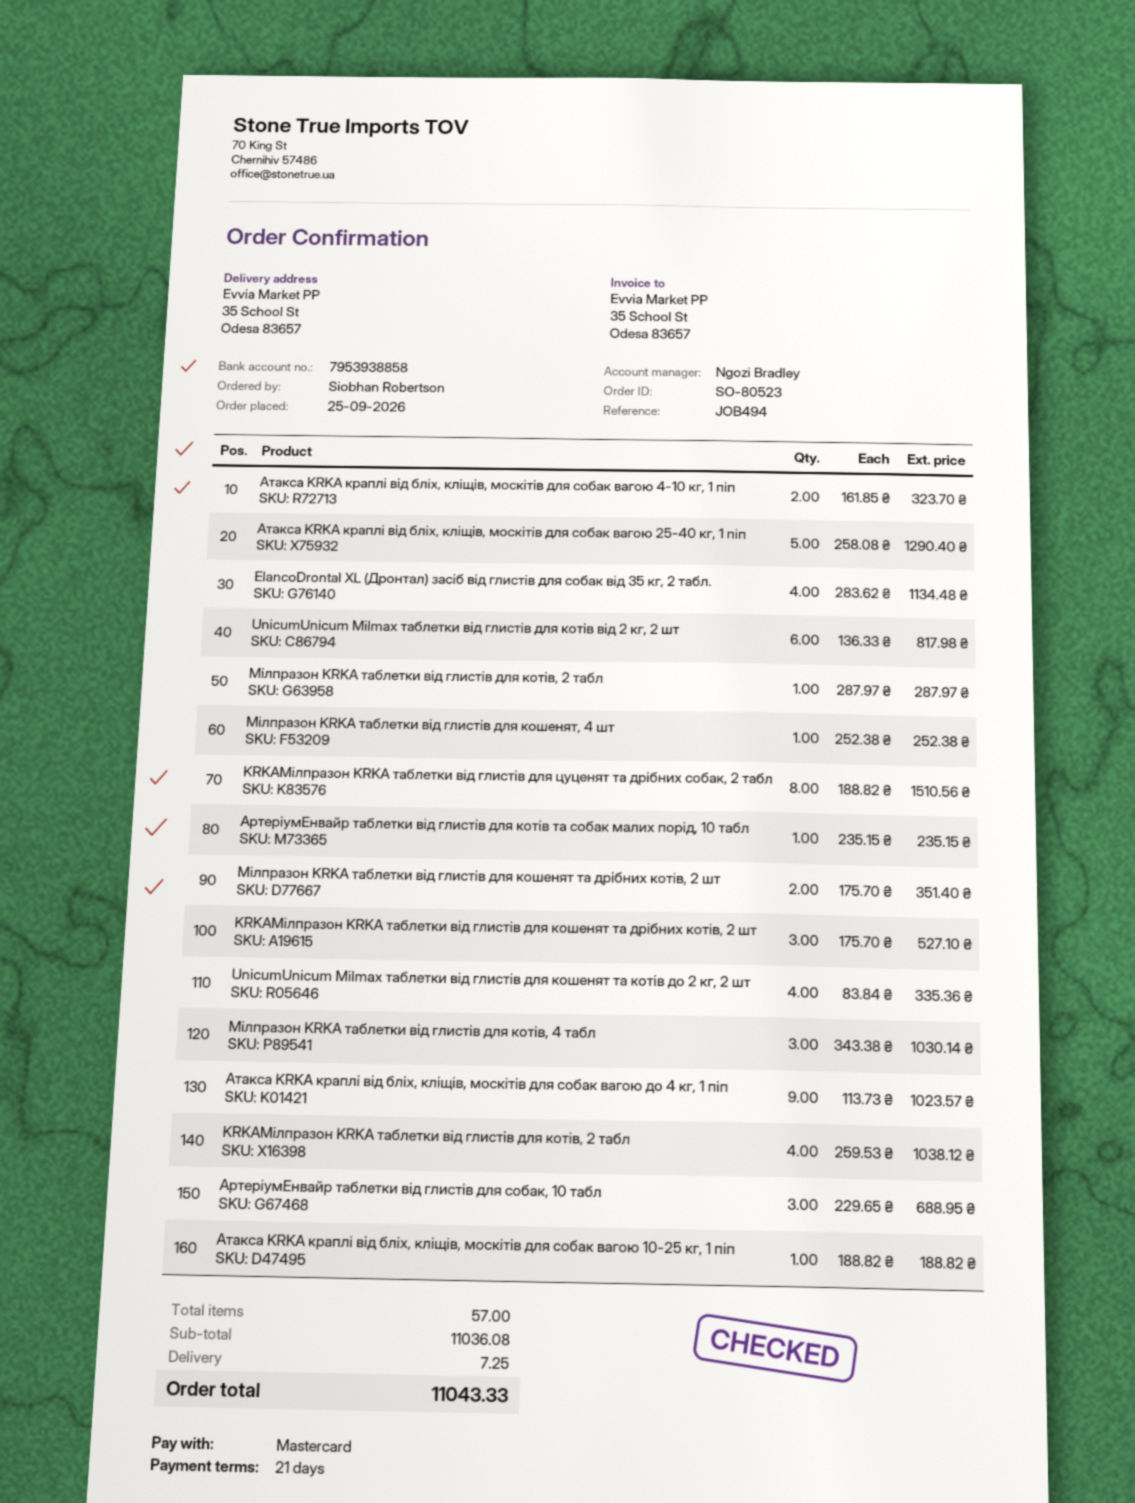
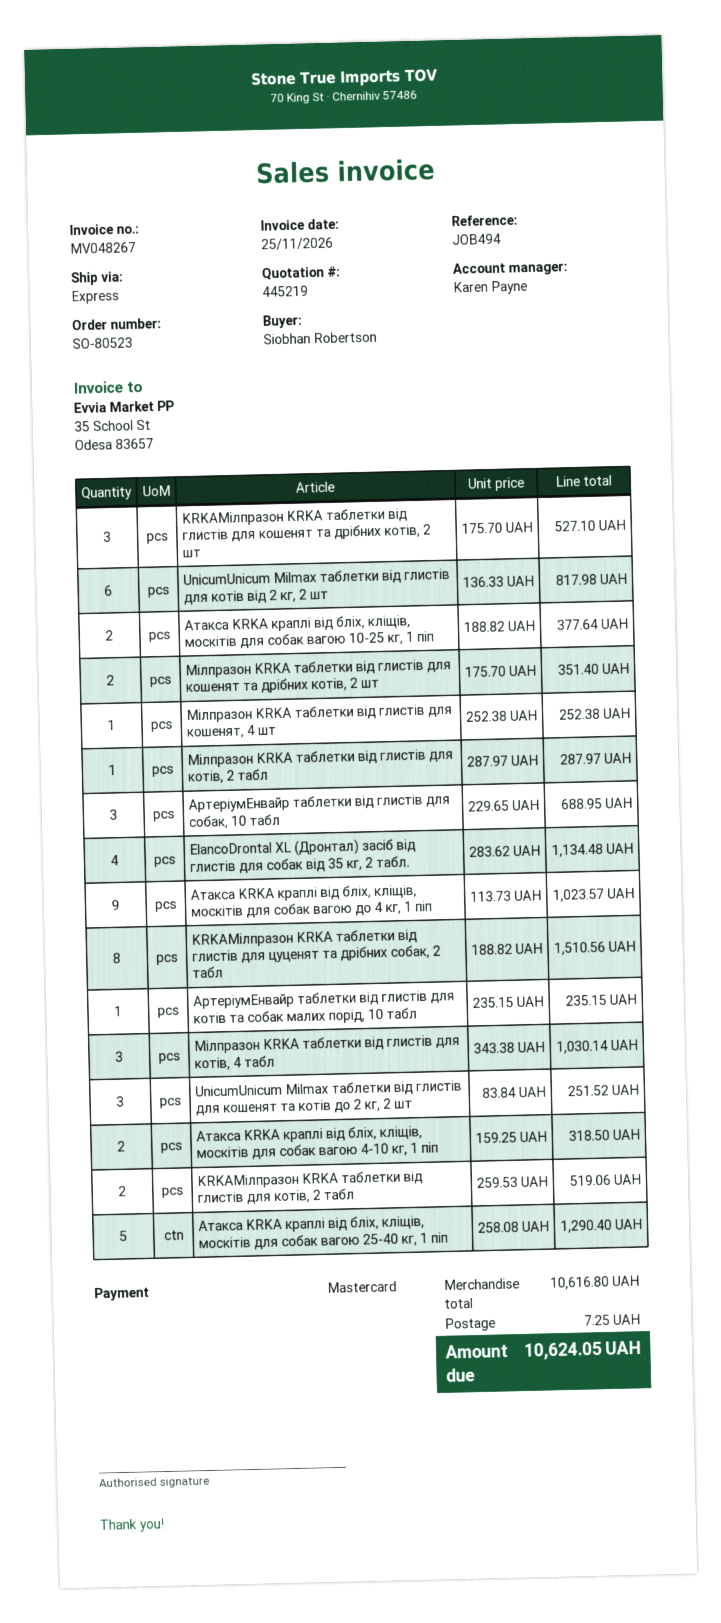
sales rep: Ngozi Bradley -> Karen Payne
Атакса KRKA краплі від бліх, кліщів, москітів для собак вагою 4-10 кг, 1 піп: 2 x 161.85 = 323.70 -> 2 x 159.25 = 318.50
UnicumUnicum Milmax таблетки від глистів для кошенят та котів до 2 кг, 2 шт: 4 x 83.84 = 335.36 -> 3 x 83.84 = 251.52
KRKAМілпразон KRKA таблетки від глистів для котів, 2 табл: 4 x 259.53 = 1038.12 -> 2 x 259.53 = 519.06
Атакса KRKA краплі від бліх, кліщів, москітів для собак вагою 10-25 кг, 1 піп: 1 x 188.82 = 188.82 -> 2 x 188.82 = 377.64
subtotal: 11036.08 -> 10616.80
total: 11043.33 -> 10624.05

